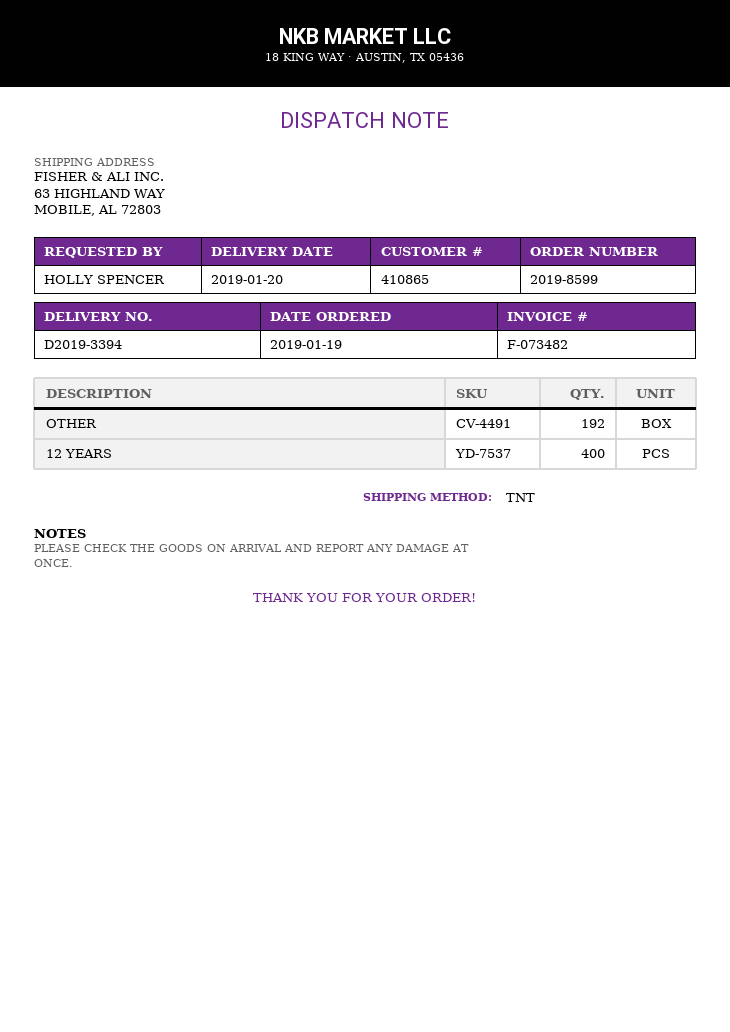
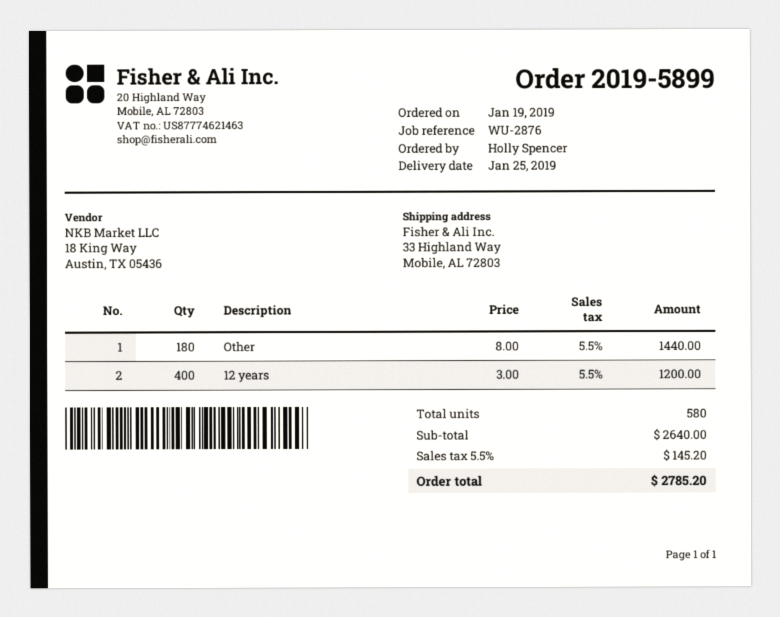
order number: 2019-8599 -> 2019-5899
delivery date: 2019-01-20 -> 2019-01-25
ship to: 63 HIGHLAND WAY, MOBILE, AL 72803 -> 33 Highland Way, Mobile, AL 72803
OTHER: 192 -> 180

